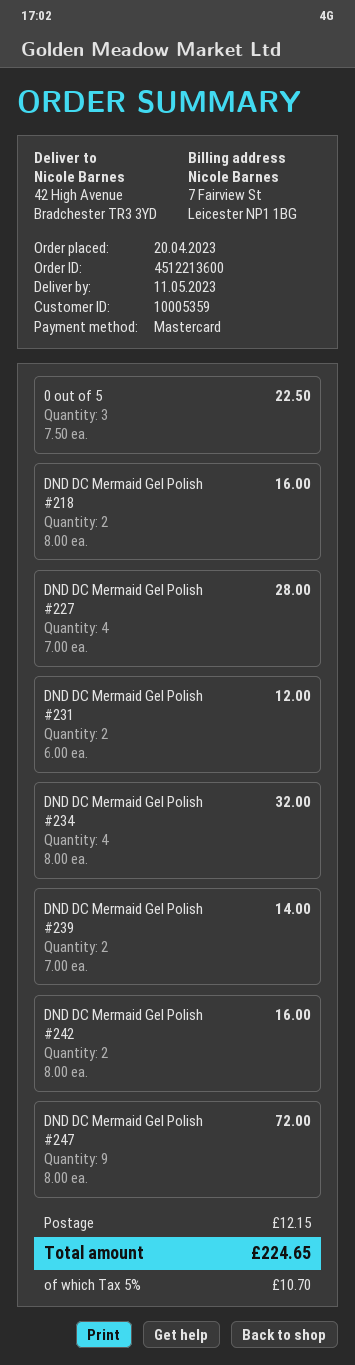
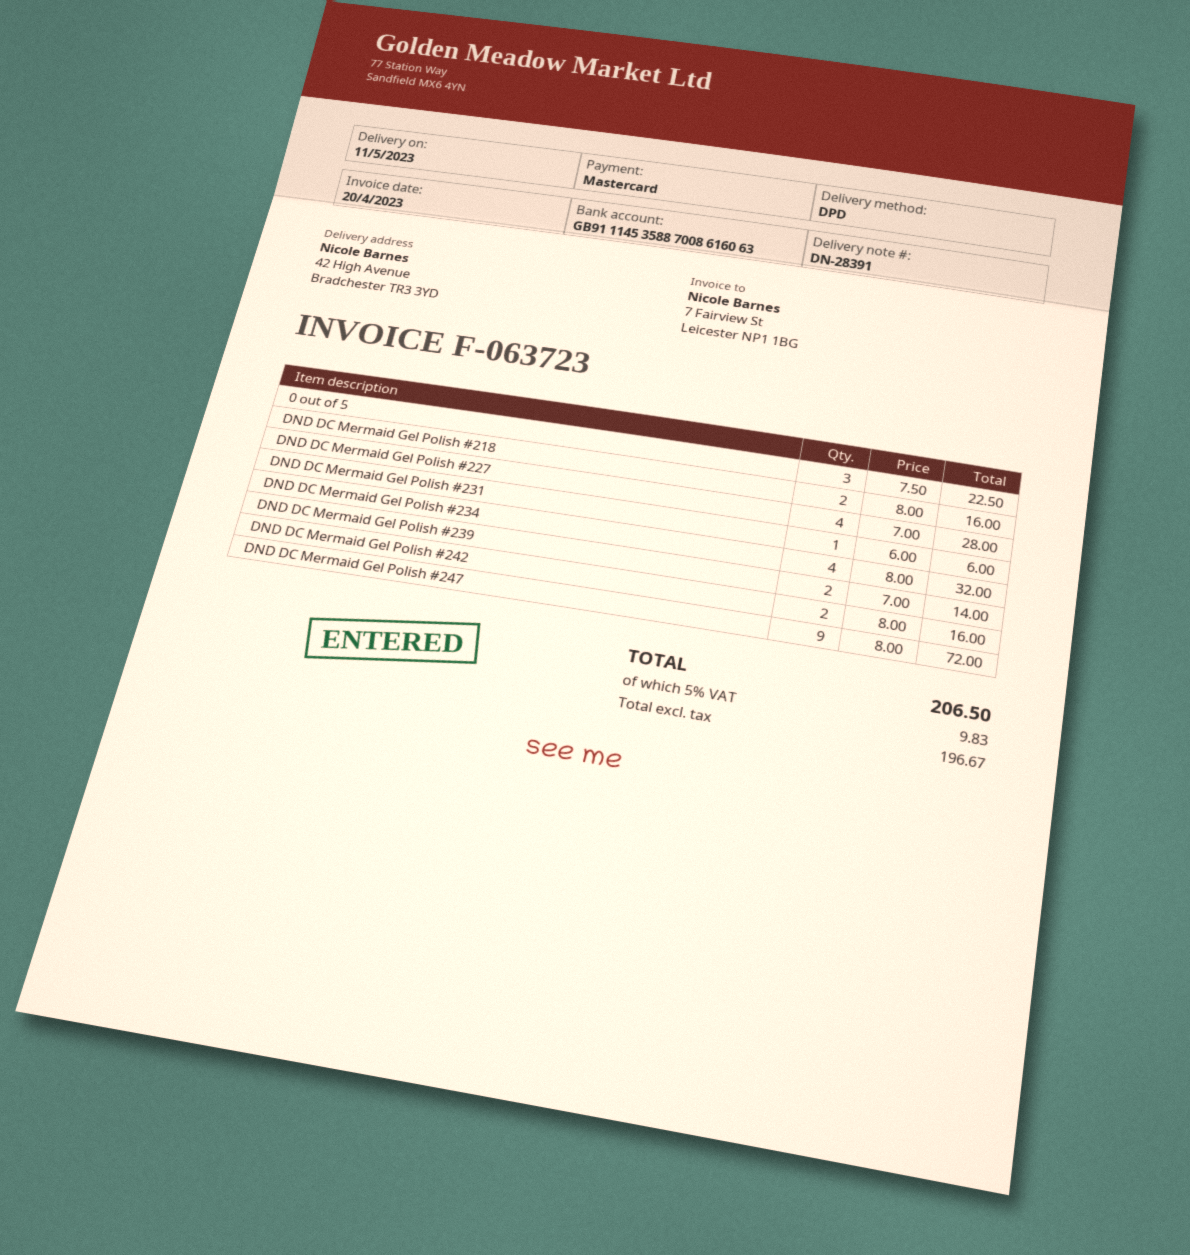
DND DC Mermaid Gel Polish #231: 2 x 6.00 = 12.00 -> 1 x 6.00 = 6.00
shipping: 12.15 -> none
tax: 5% = 10.70 -> 5% = 9.83
total: 224.65 -> 206.50

